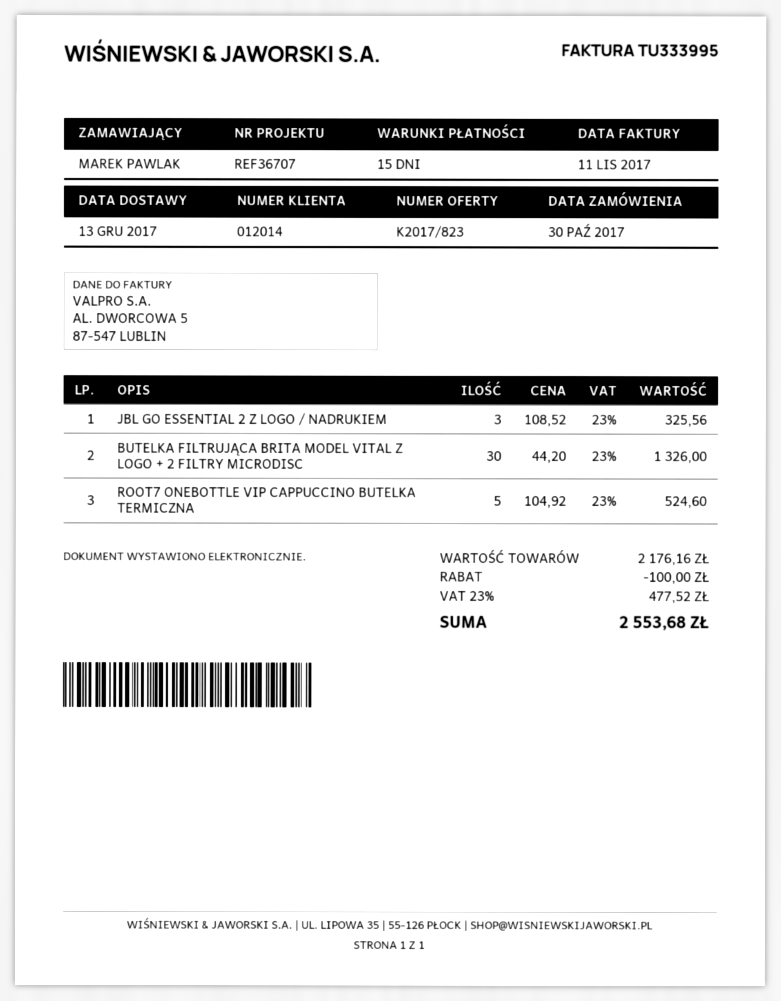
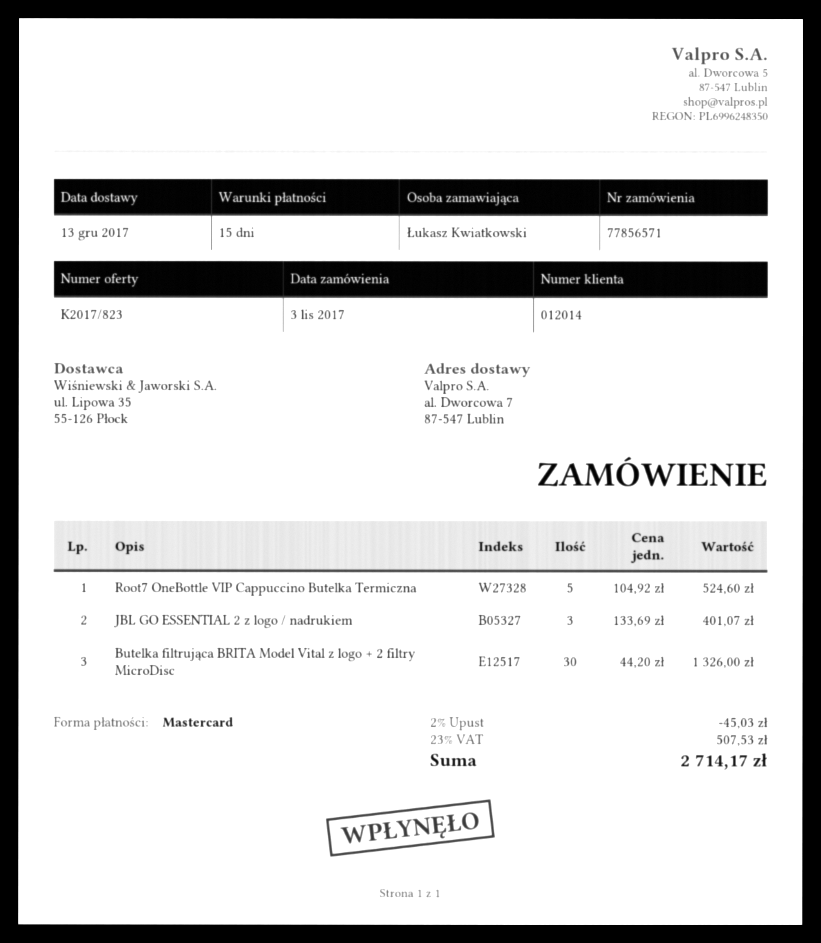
order date: 2017-10-30 -> 2017-11-03
ordered by: MAREK PAWLAK -> Łukasz Kwiatkowski
JBL GO ESSENTIAL 2 Z LOGO / NADRUKIEM: 3 x 108.52 = 325.56 -> 3 x 133.69 = 401.07
discount: 100.00 -> 45.03
tax: 23% = 477.52 -> 23% = 507.53
total: 2553.68 -> 2714.17

